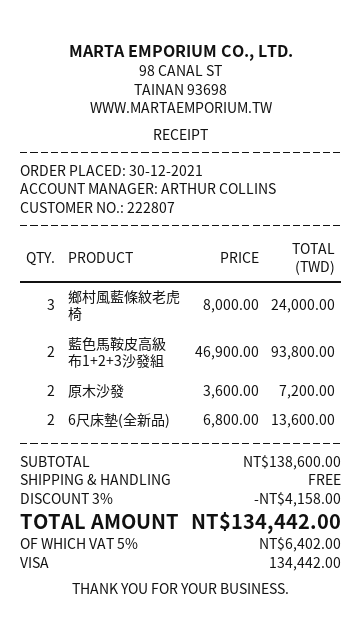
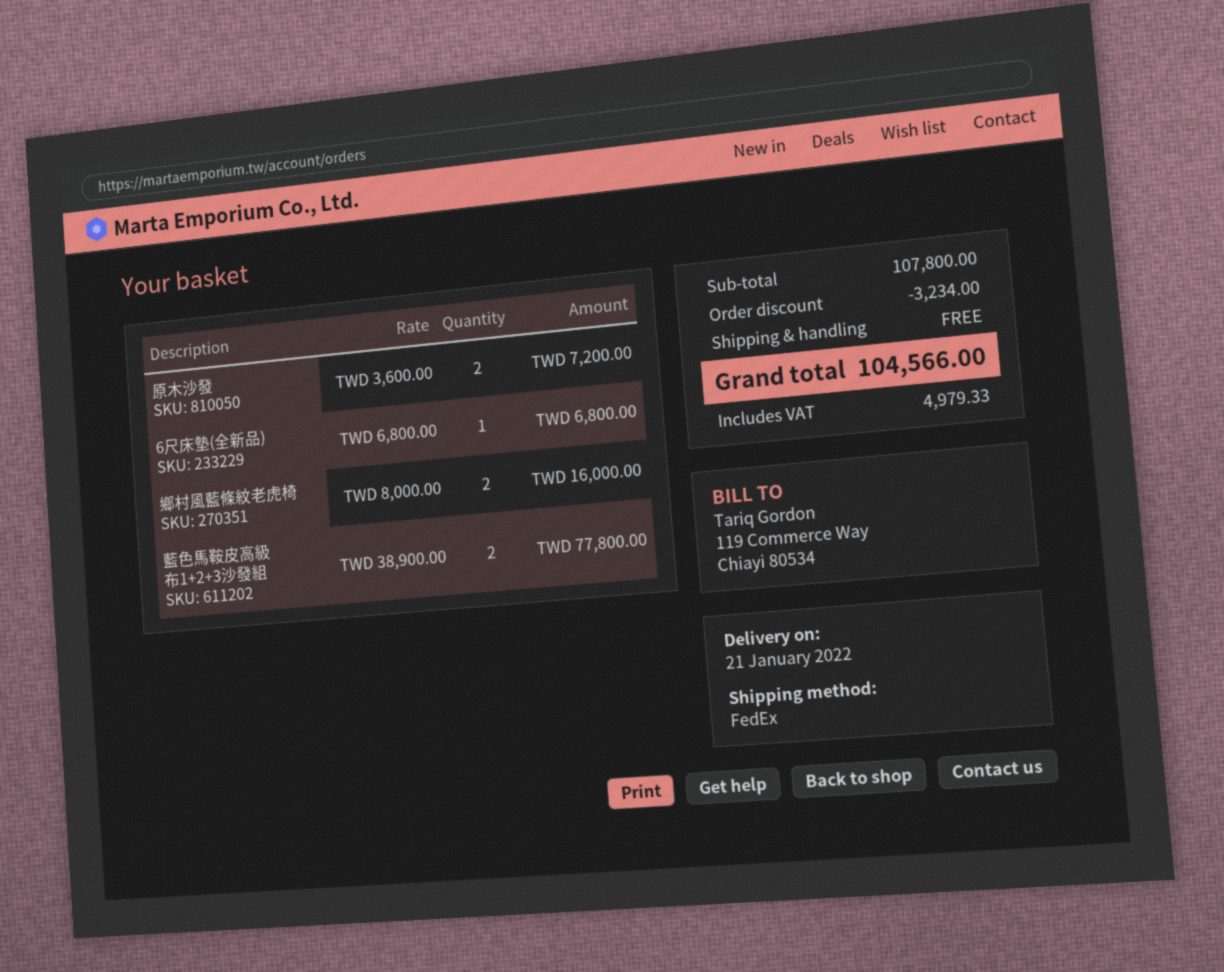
鄉村風藍條紋老虎椅: 3 x 8000.00 = 24000.00 -> 2 x 8000.00 = 16000.00
藍色馬鞍皮高級布1+2+3沙發組: 2 x 46900.00 = 93800.00 -> 2 x 38900.00 = 77800.00
6尺床墊(全新品): 2 x 6800.00 = 13600.00 -> 1 x 6800.00 = 6800.00
subtotal: 138600.00 -> 107800.00
discount: 4158.00 -> 3234.00
tax: 6402.00 -> 4979.33
total: 134442.00 -> 104566.00

